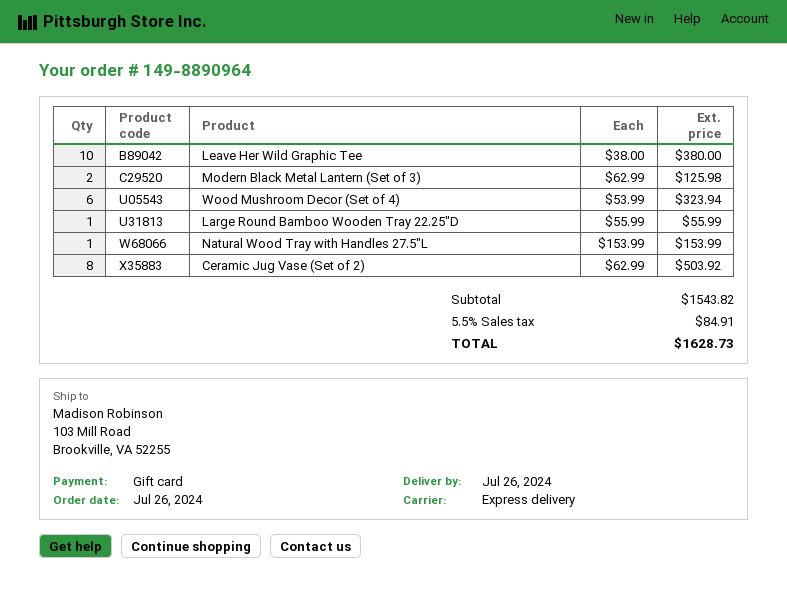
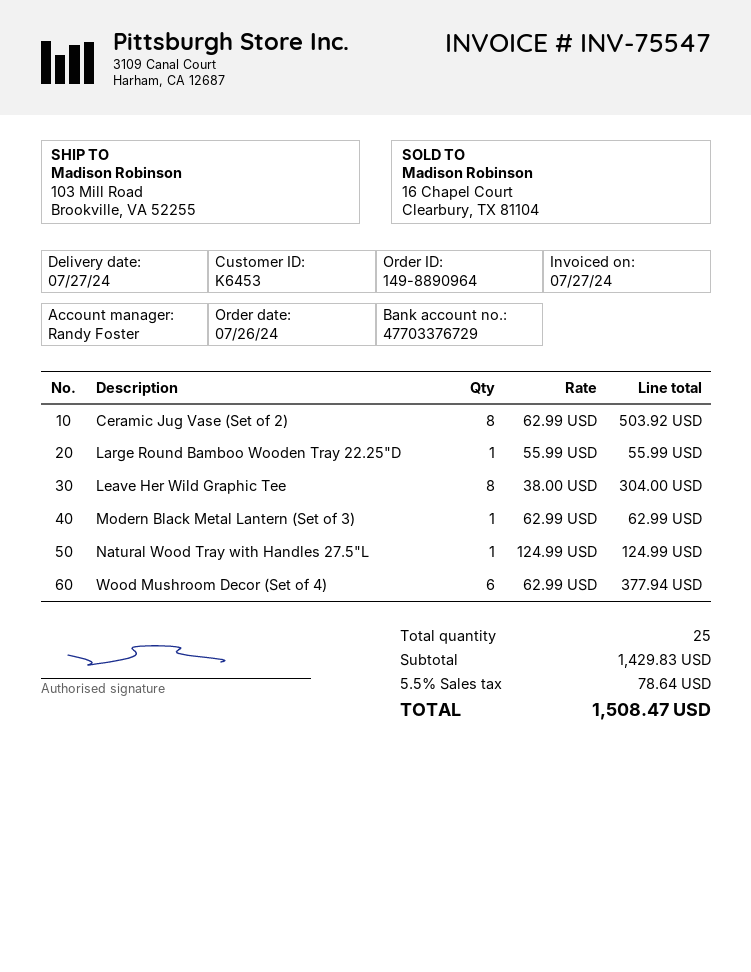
delivery date: 2024-07-26 -> 2024-07-27
Leave Her Wild Graphic Tee: 10 x 38.00 = 380.00 -> 8 x 38.00 = 304.00
Modern Black Metal Lantern (Set of 3): 2 x 62.99 = 125.98 -> 1 x 62.99 = 62.99
Wood Mushroom Decor (Set of 4): 6 x 53.99 = 323.94 -> 6 x 62.99 = 377.94
Natural Wood Tray with Handles 27.5"L: 1 x 153.99 = 153.99 -> 1 x 124.99 = 124.99
subtotal: 1543.82 -> 1429.83
tax: 5.5% = 84.91 -> 5.5% = 78.64
total: 1628.73 -> 1508.47

